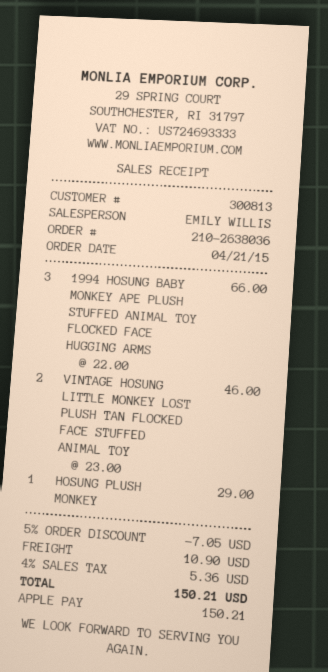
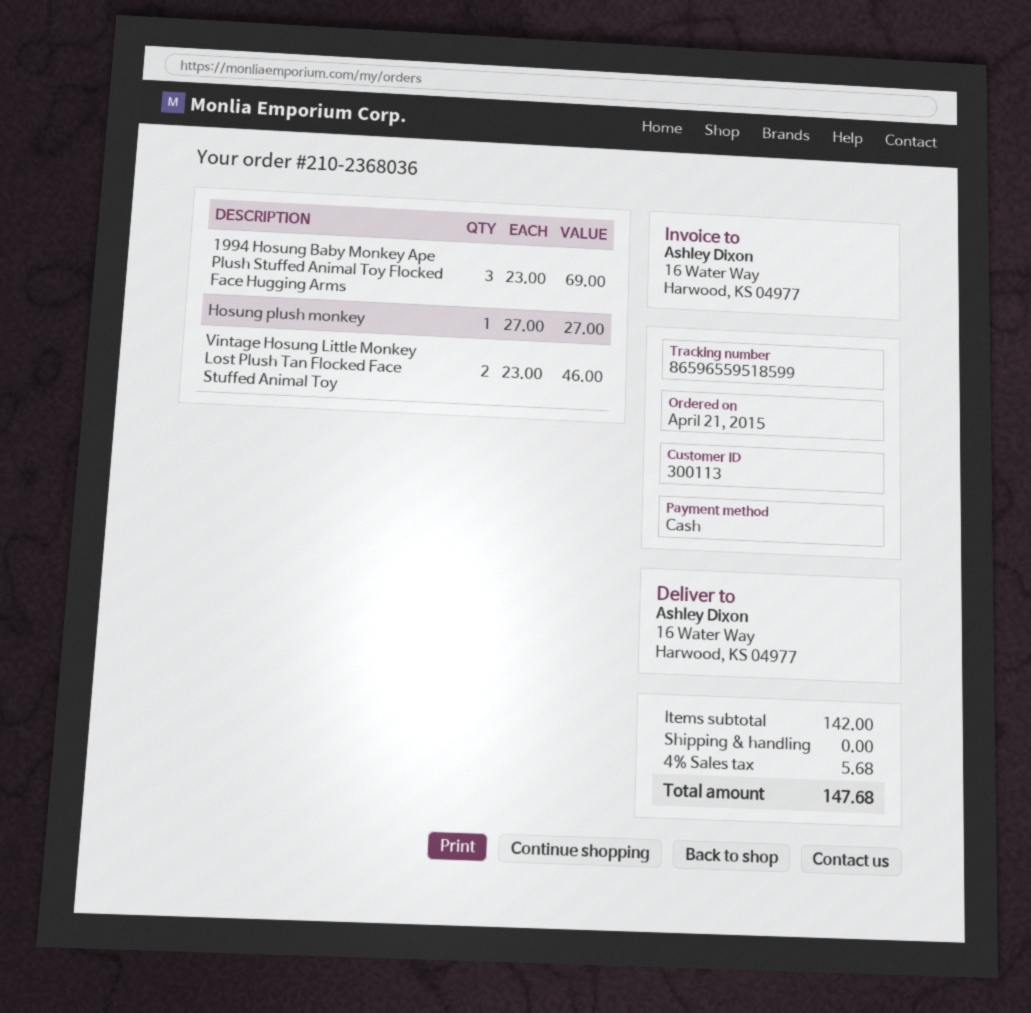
order number: 210-2638036 -> 210-2368036
customer number: 300813 -> 300113
payment method: Apple Pay -> cash
1994 HOSUNG BABY MONKEY APE PLUSH STUFFED ANIMAL TOY FLOCKED FACE HUGGING ARMS: 3 x 22.00 = 66.00 -> 3 x 23.00 = 69.00
HOSUNG PLUSH MONKEY: 1 x 29.00 = 29.00 -> 1 x 27.00 = 27.00
discount: 5% = 7.05 -> none
shipping: 10.90 -> 0.00
tax: 4% = 5.36 -> 4% = 5.68
total: 150.21 -> 147.68

